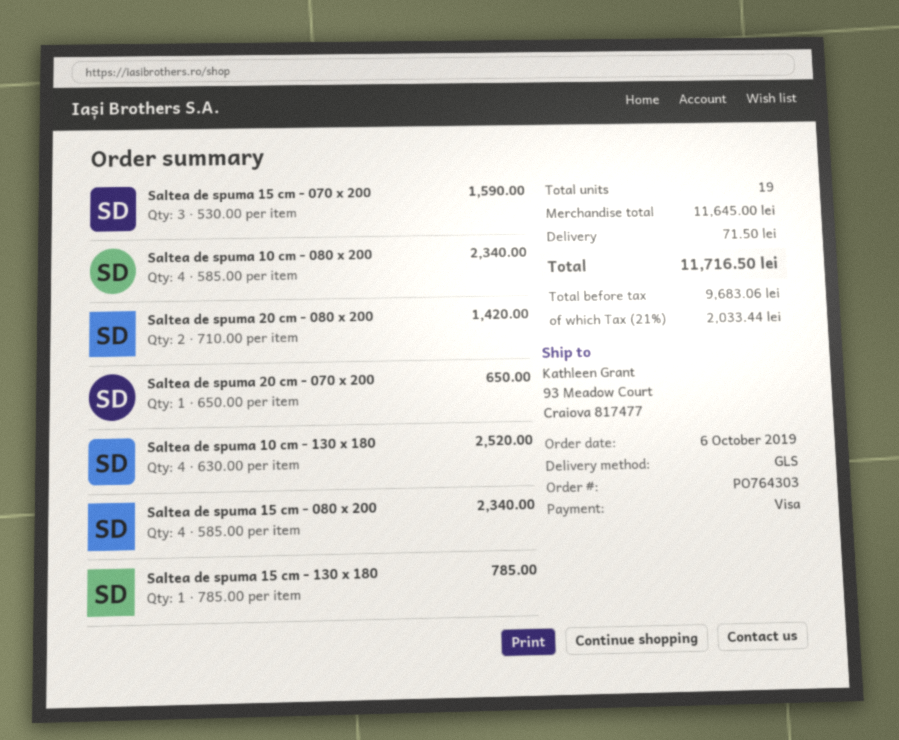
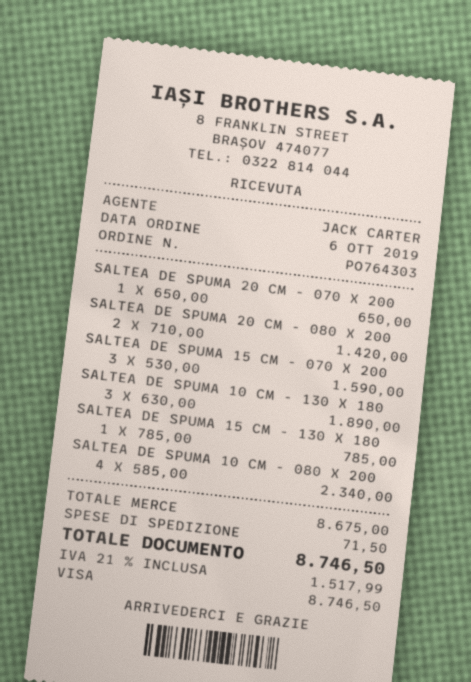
Saltea de spuma 10 cm - 130 x 180: 4 x 630.00 = 2520.00 -> 3 x 630.00 = 1890.00
Saltea de spuma 15 cm - 080 x 200: 4 x 585.00 = 2340.00 -> none
subtotal: 11645.00 -> 8675.00
tax: 21% = 2033.44 -> 21% = 1517.99
total: 11716.50 -> 8746.50

